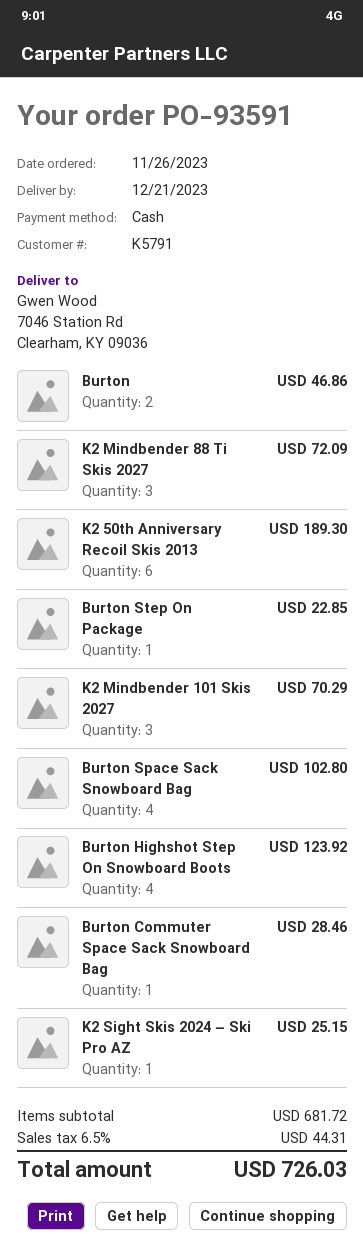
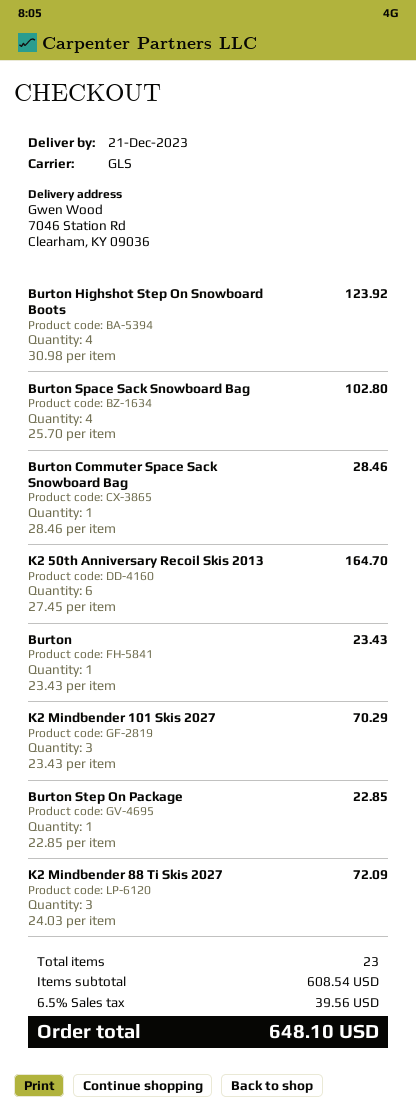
Burton: 2 for 46.86 -> 1 for 23.43
K2 50th Anniversary Recoil Skis 2013: 6 for 189.30 -> 6 for 164.70
K2 Sight Skis 2024 – Ski Pro AZ: 1 for 25.15 -> none
subtotal: 681.72 -> 608.54
tax: 6.5% = 44.31 -> 6.5% = 39.56
total: 726.03 -> 648.10

